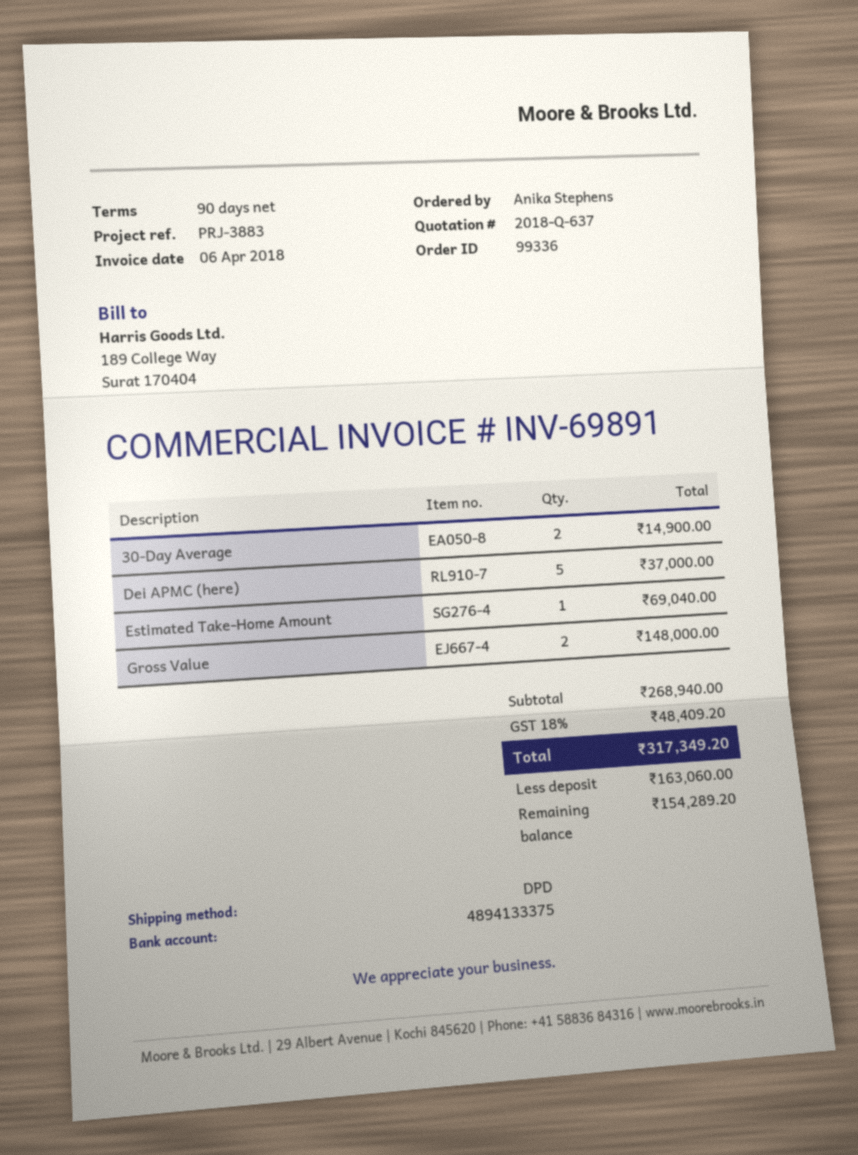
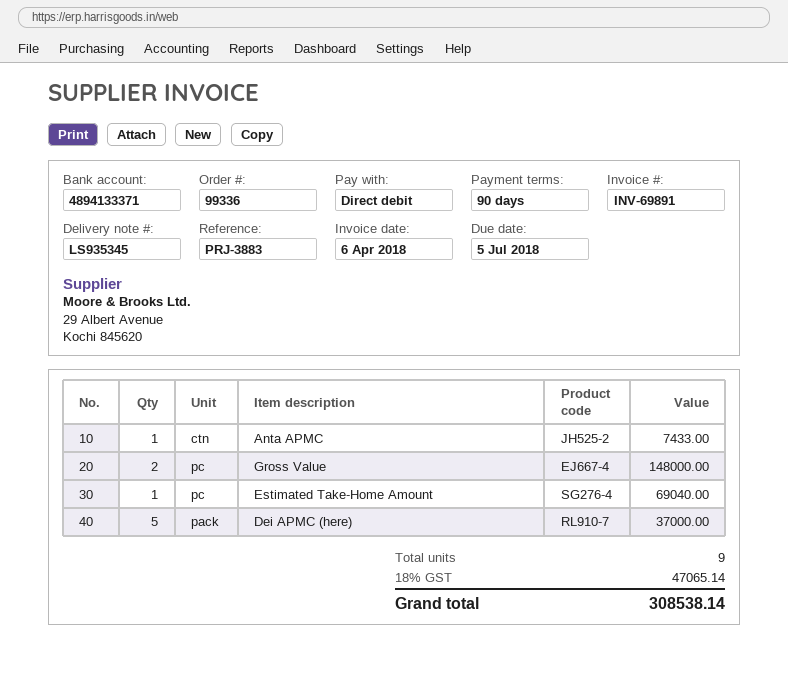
bank account: 4894133375 -> 4894133371
30-Day Average: 2 for 14900.00 -> none
Anta APMC: none -> 1 for 7433.00
tax: 18% = 48409.20 -> 18% = 47065.14
total: 317349.20 -> 308538.14

